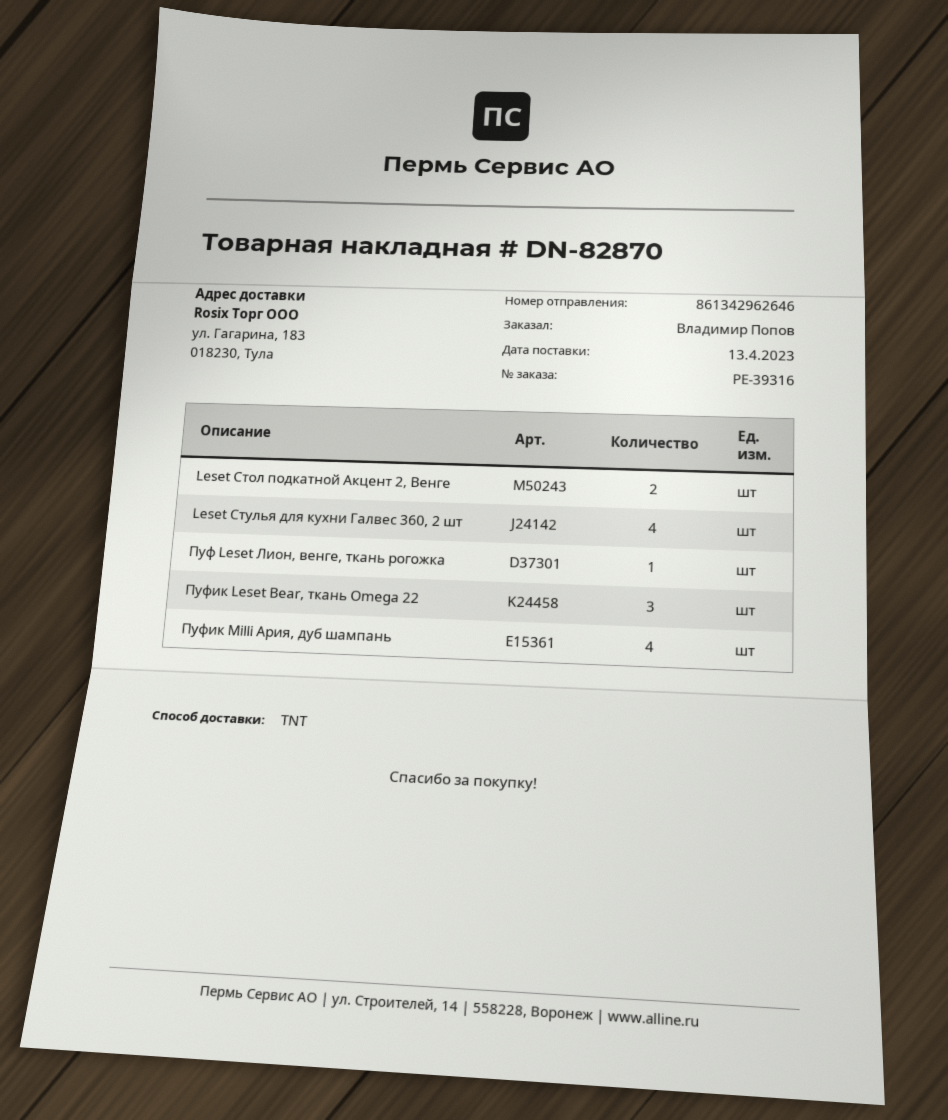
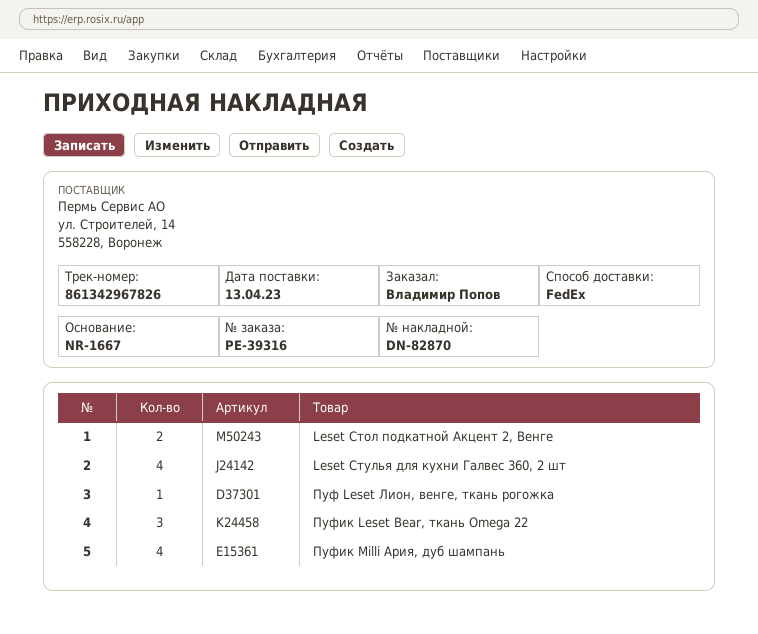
shipping method: TNT -> FedEx
tracking number: 861342962646 -> 861342967826

